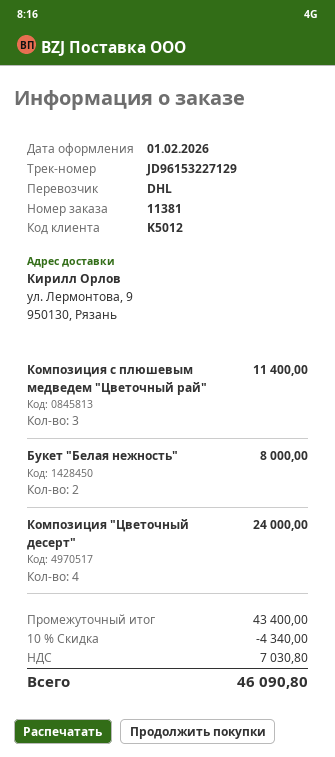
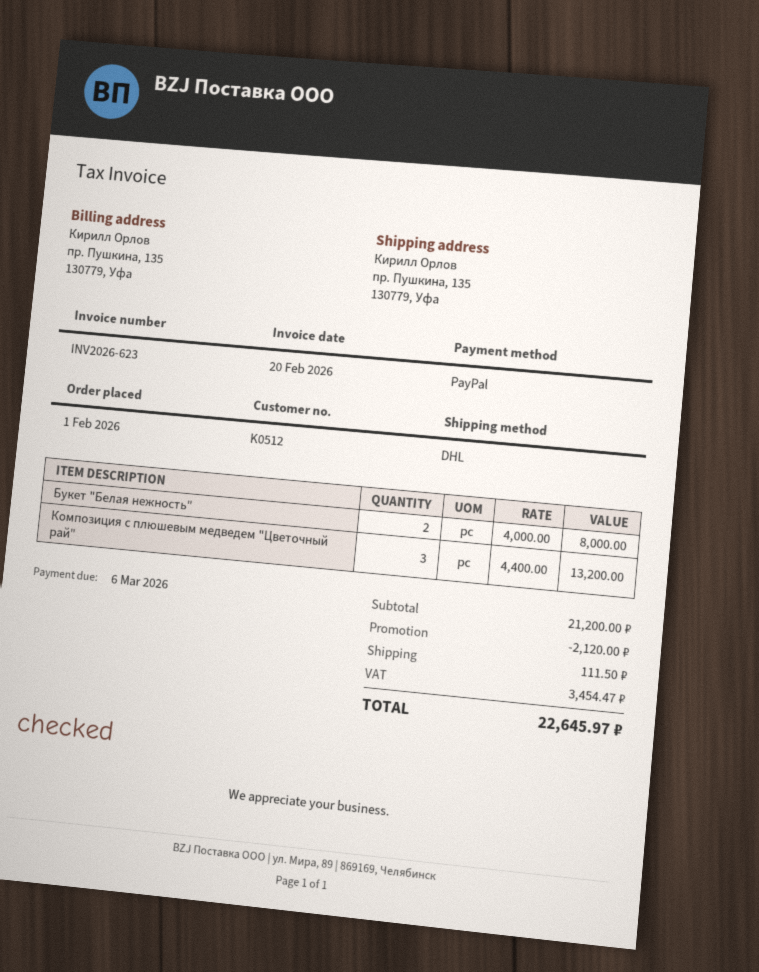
customer number: K5012 -> K0512
ship to: ул. Лермонтова, 9, 950130, Рязань -> пр. Пушкина, 135, 130779, Уфа
Композиция с плюшевым медведем "Цветочный рай": 3 for 11400.00 -> 3 for 13200.00
Композиция "Цветочный десерт": 4 for 24000.00 -> none
subtotal: 43400.00 -> 21200.00
discount: 4340.00 -> 2120.00
shipping: none -> 111.50
tax: 7030.80 -> 3454.47
total: 46090.80 -> 22645.97

